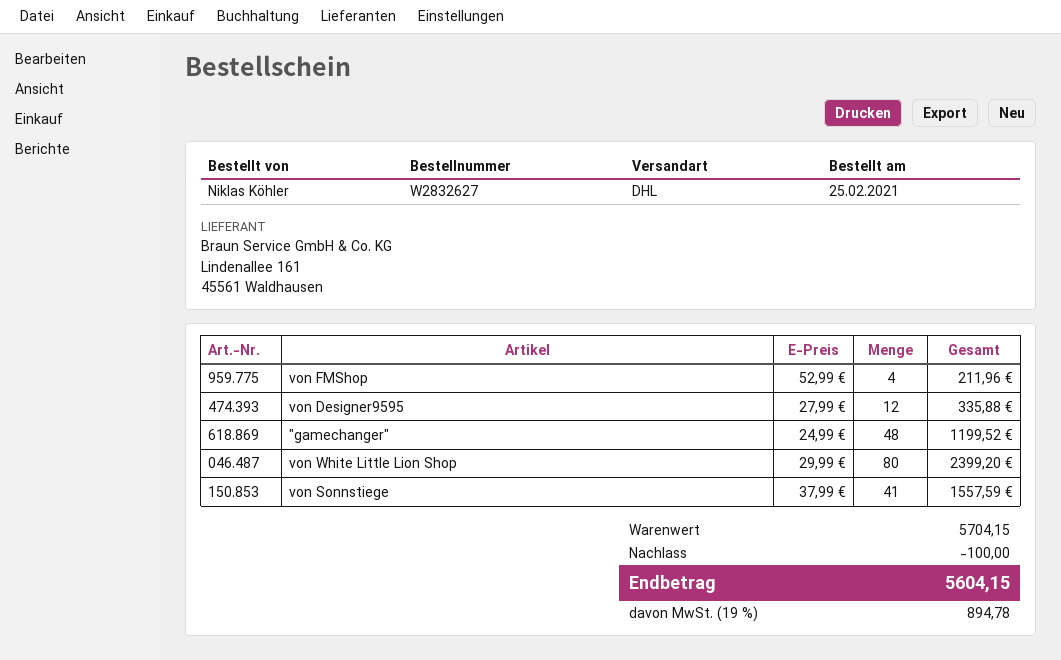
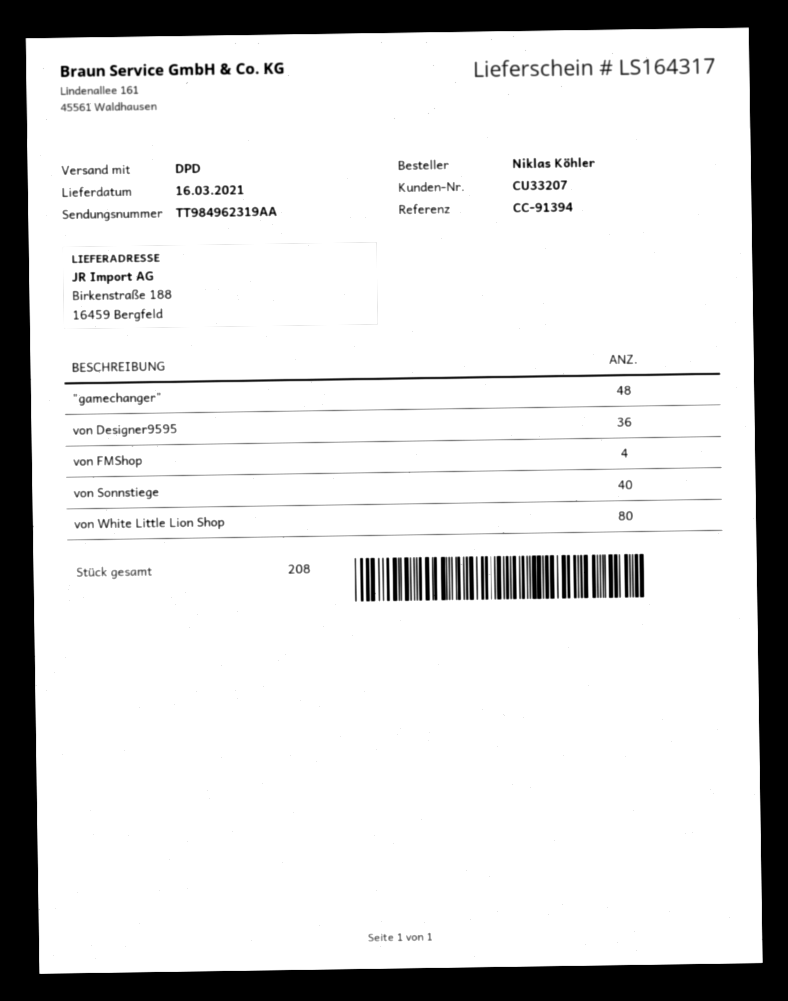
shipping method: DHL -> DPD
von Designer9595: 12 -> 36
von Sonnstiege: 41 -> 40

